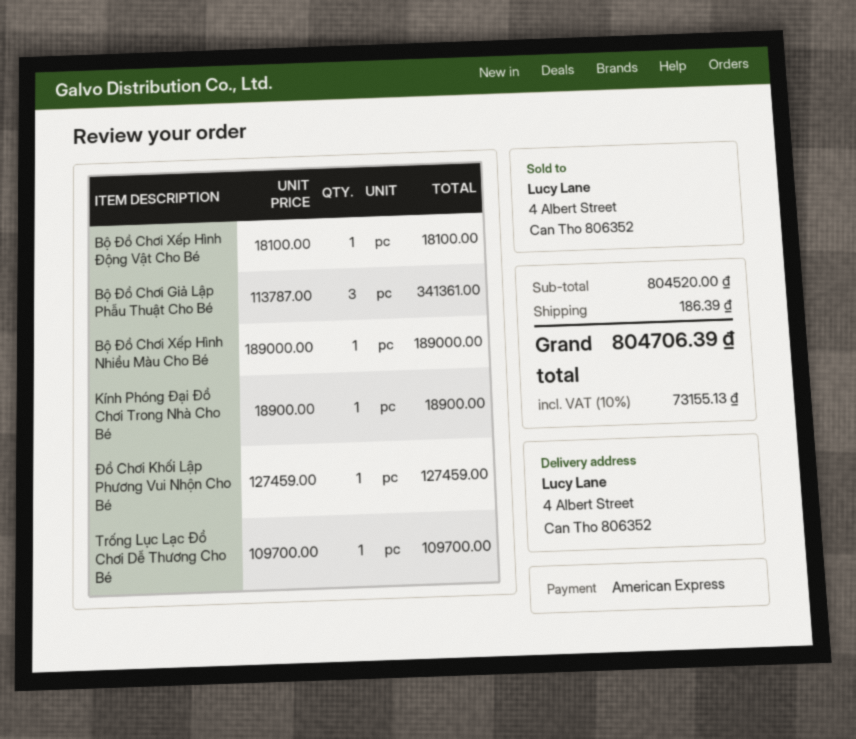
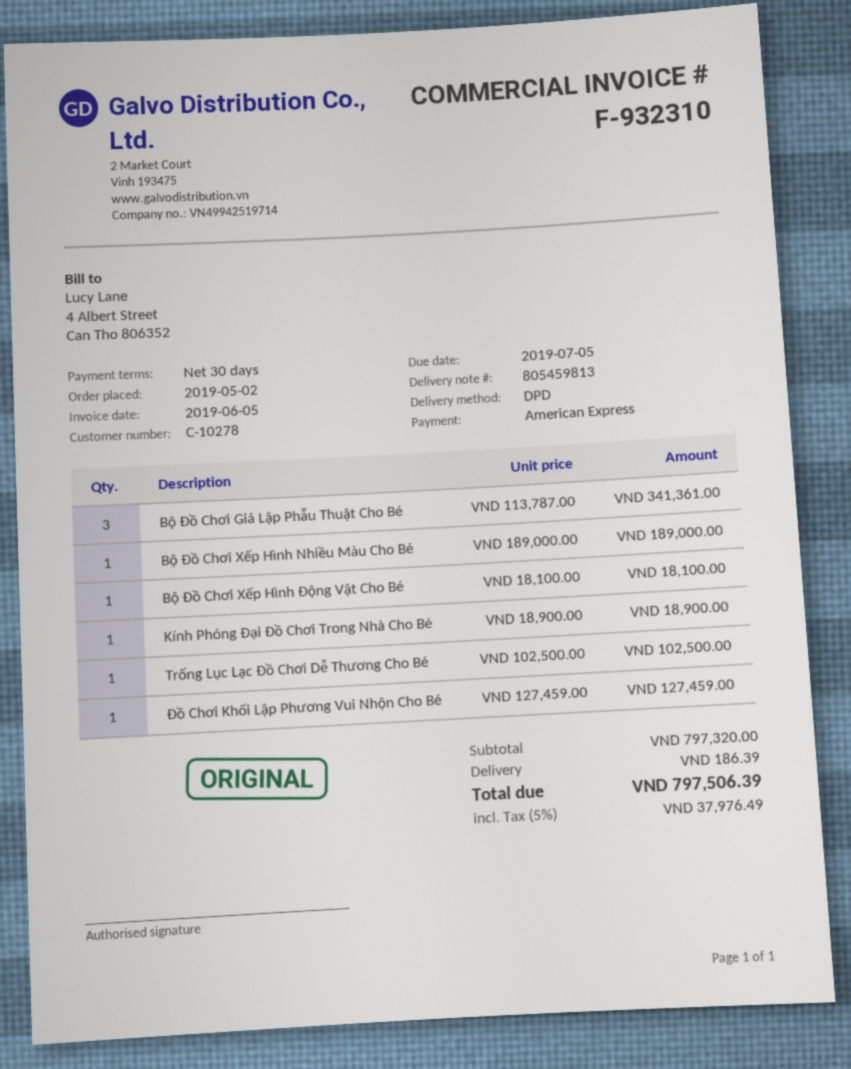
Trống Lục Lạc Đồ Chơi Dễ Thương Cho Bé: 1 x 109700.00 = 109700.00 -> 1 x 102500.00 = 102500.00
subtotal: 804520.00 -> 797320.00
tax: 10% = 73155.13 -> 5% = 37976.49
total: 804706.39 -> 797506.39

